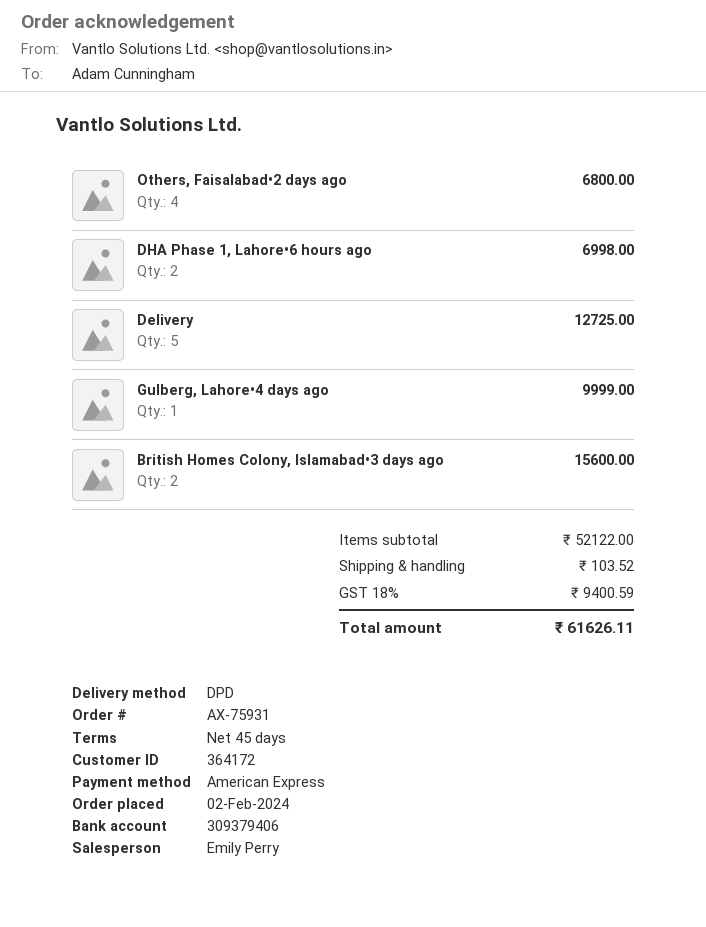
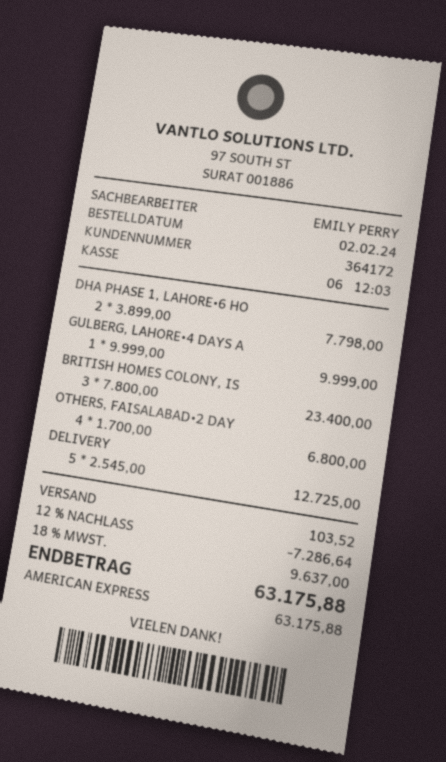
DHA Phase 1, Lahore•6 hours ago: 2 for 6998.00 -> 2 for 7798.00
British Homes Colony, Islamabad•3 days ago: 2 for 15600.00 -> 3 for 23400.00
discount: none -> 12% = 7286.64
tax: 18% = 9400.59 -> 18% = 9637.00
total: 61626.11 -> 63175.88

